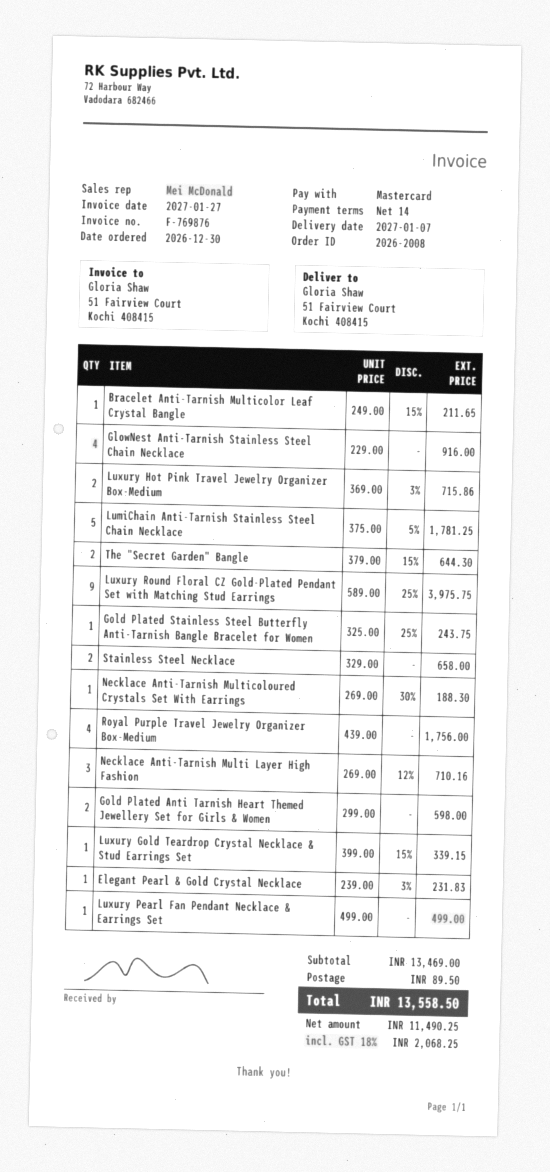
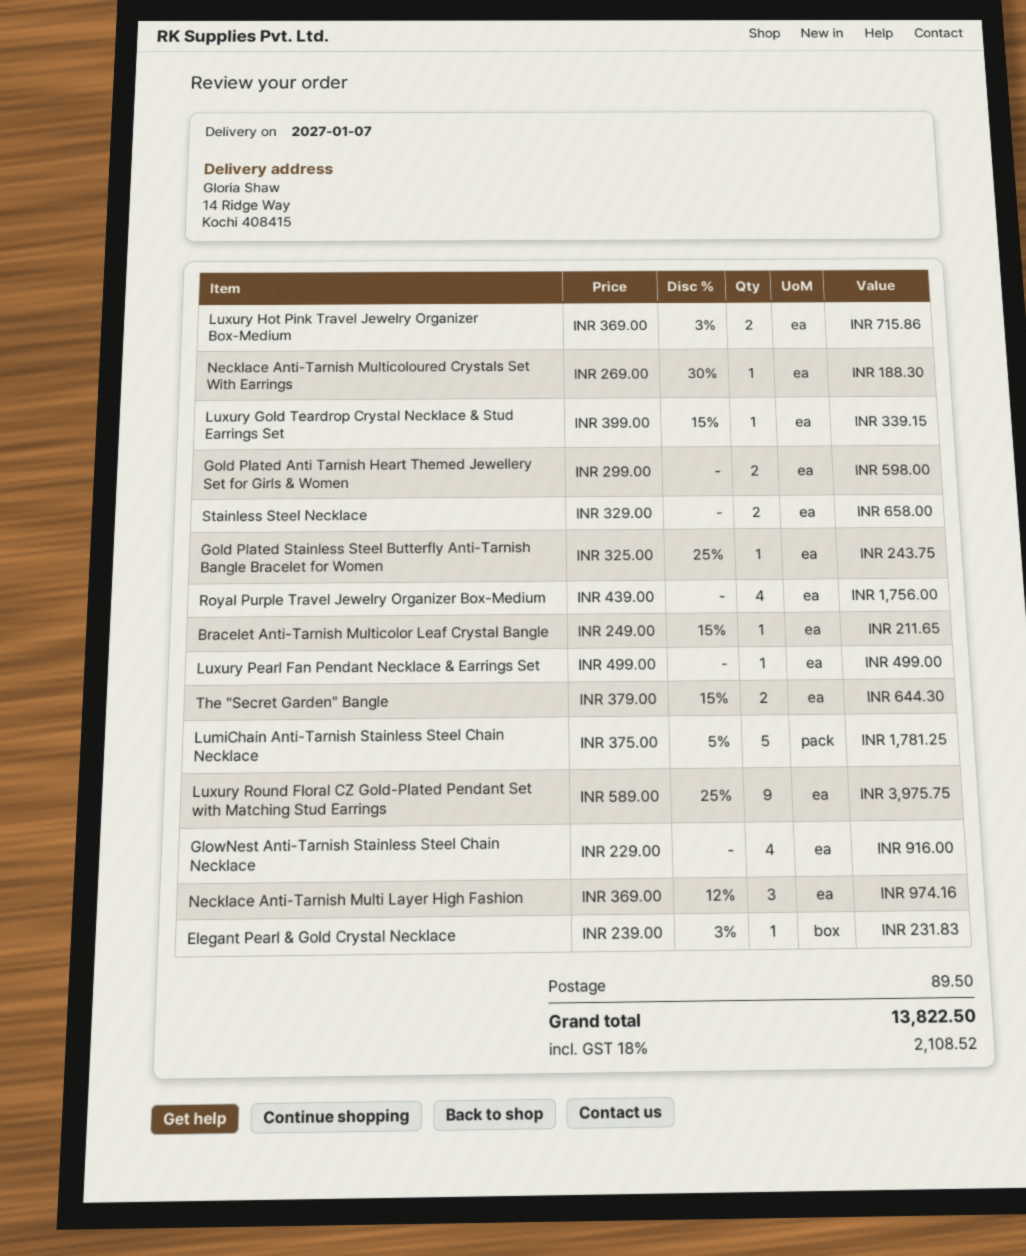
ship to: 51 Fairview Court, Kochi 408415 -> 14 Ridge Way, Kochi 408415
Necklace Anti-Tarnish Multi Layer High Fashion: 3 x 269.00 - 12% = 710.16 -> 3 x 369.00 - 12% = 974.16
tax: 18% = 2068.25 -> 18% = 2108.52
total: 13558.50 -> 13822.50

